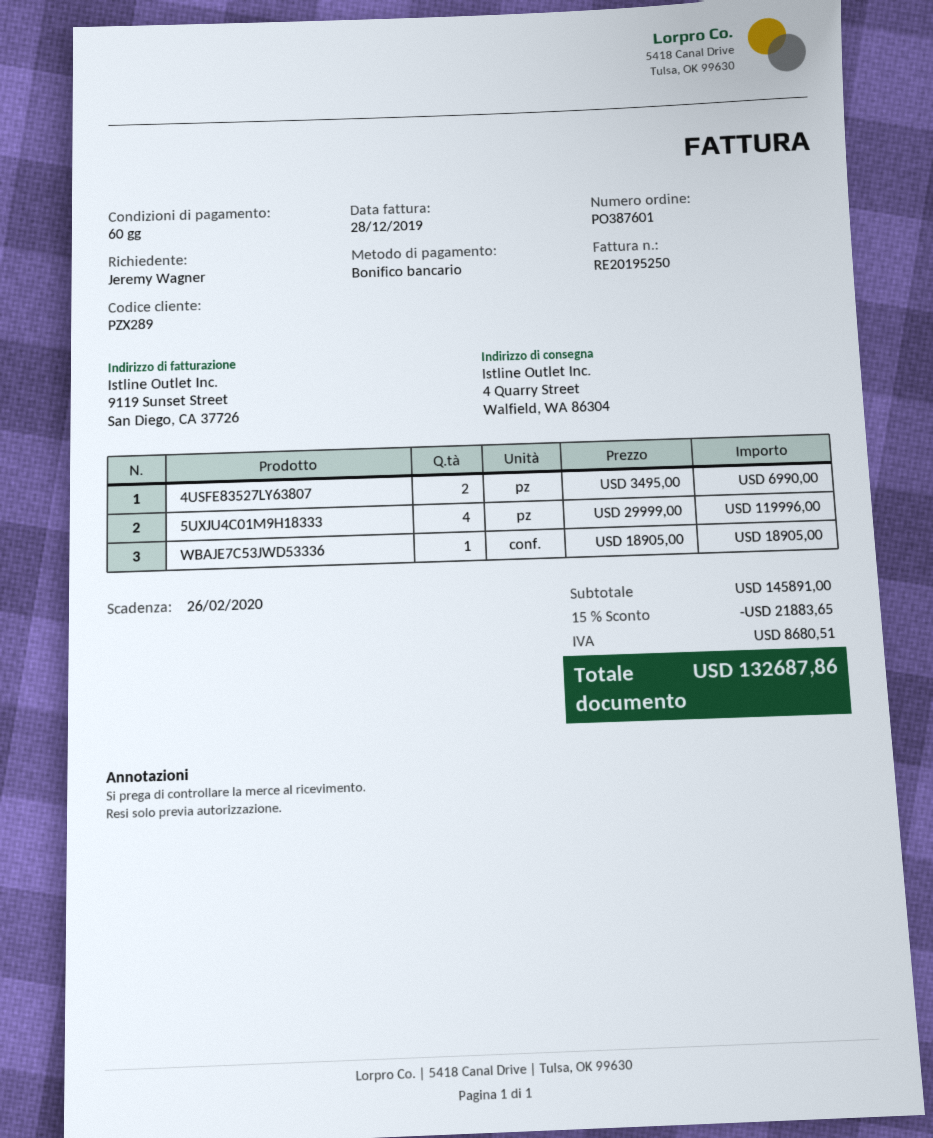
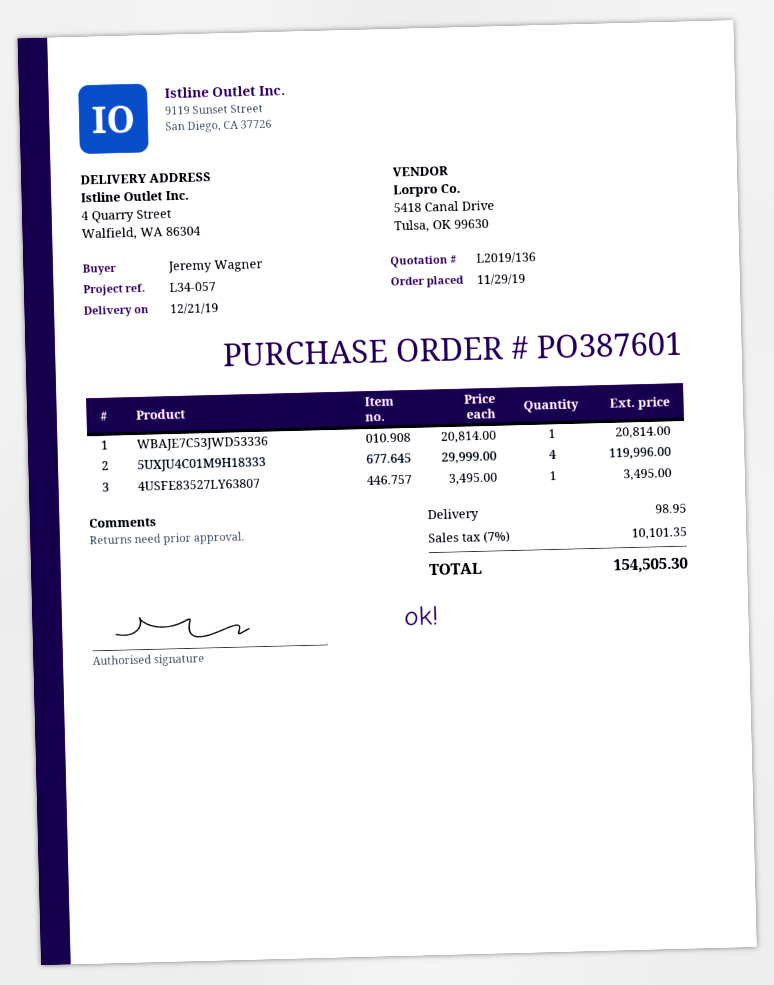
4USFE83527LY63807: 2 x 3495.00 = 6990.00 -> 1 x 3495.00 = 3495.00
WBAJE7C53JWD53336: 1 x 18905.00 = 18905.00 -> 1 x 20814.00 = 20814.00
discount: 15% = 21883.65 -> none
shipping: none -> 98.95
tax: 8680.51 -> 10101.35
total: 132687.86 -> 154505.30

